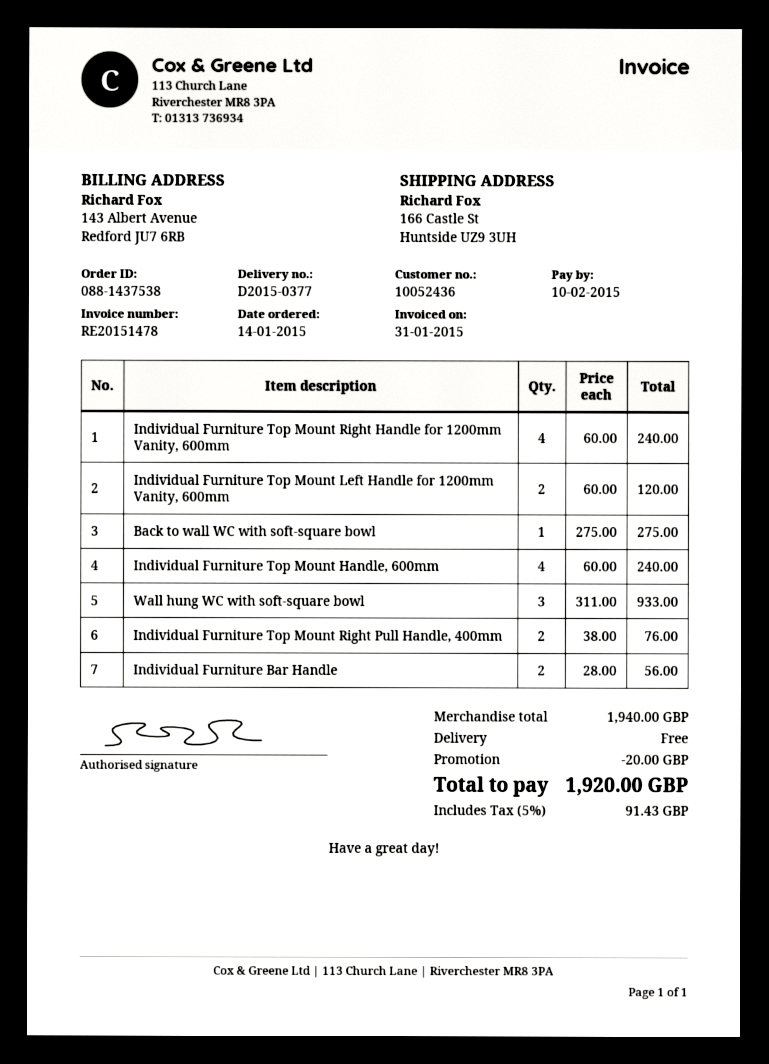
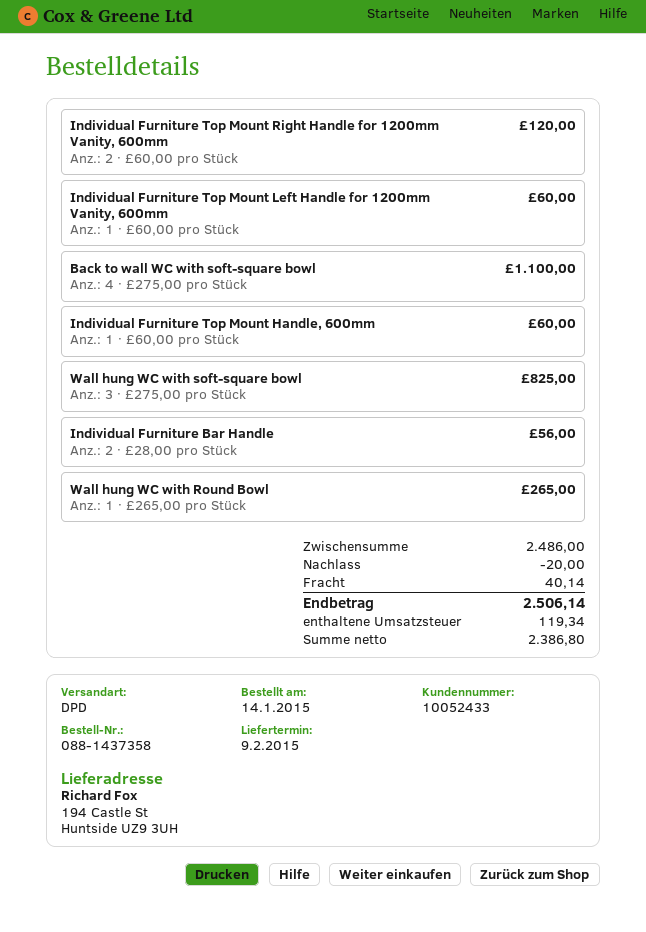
order number: 088-1437538 -> 088-1437358
customer number: 10052436 -> 10052433
ship to: 166 Castle St, Huntside UZ9 3UH -> 194 Castle St, Huntside UZ9 3UH
Individual Furniture Top Mount Right Handle for 1200mm Vanity, 600mm: 4 x 60.00 = 240.00 -> 2 x 60.00 = 120.00
Individual Furniture Top Mount Left Handle for 1200mm Vanity, 600mm: 2 x 60.00 = 120.00 -> 1 x 60.00 = 60.00
Back to wall WC with soft-square bowl: 1 x 275.00 = 275.00 -> 4 x 275.00 = 1100.00
Individual Furniture Top Mount Handle, 600mm: 4 x 60.00 = 240.00 -> 1 x 60.00 = 60.00
Wall hung WC with soft-square bowl: 3 x 311.00 = 933.00 -> 3 x 275.00 = 825.00
Individual Furniture Top Mount Right Pull Handle, 400mm: 2 x 38.00 = 76.00 -> none
Wall hung WC with Round Bowl: none -> 1 x 265.00 = 265.00
subtotal: 1940.00 -> 2486.00
shipping: 0.00 -> 40.14
tax: 91.43 -> 119.34
total: 1920.00 -> 2506.14

